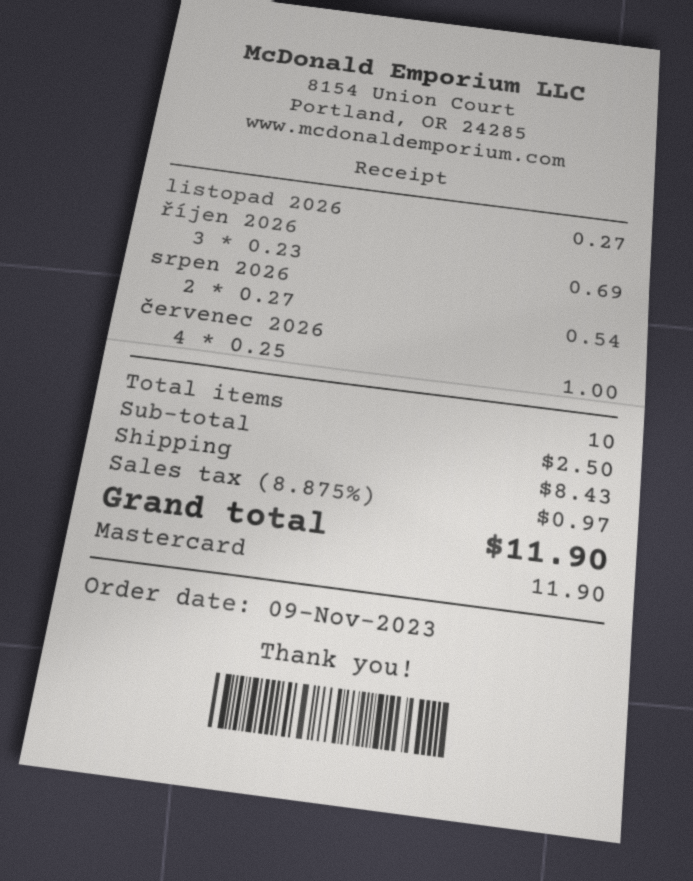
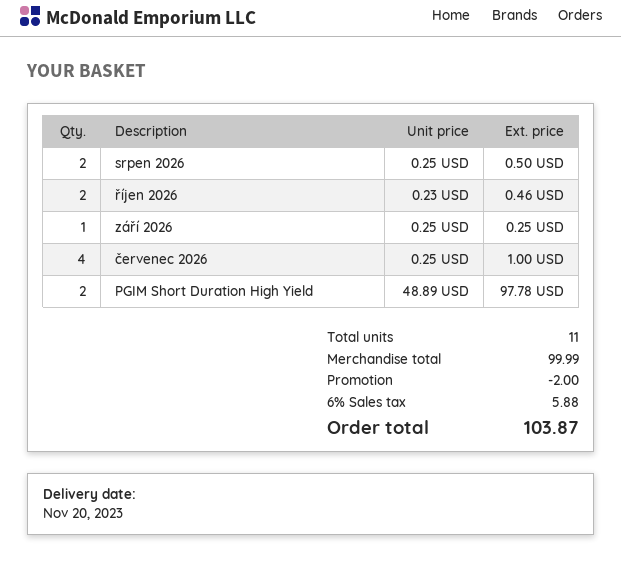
listopad 2026: 1 x 0.27 = 0.27 -> none
říjen 2026: 3 x 0.23 = 0.69 -> 2 x 0.23 = 0.46
srpen 2026: 2 x 0.27 = 0.54 -> 2 x 0.25 = 0.50
září 2026: none -> 1 x 0.25 = 0.25
PGIM Short Duration High Yield: none -> 2 x 48.89 = 97.78
total quantity: 10 -> 11
subtotal: 2.50 -> 99.99
discount: none -> 2.00
shipping: 8.43 -> none
tax: 8.875% = 0.97 -> 6% = 5.88
total: 11.90 -> 103.87

